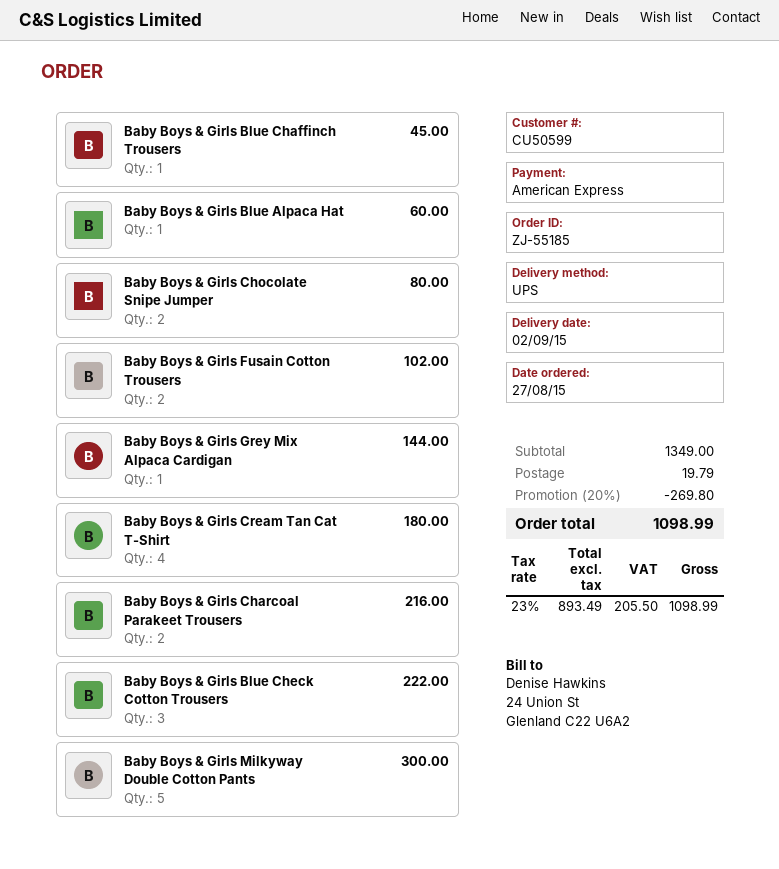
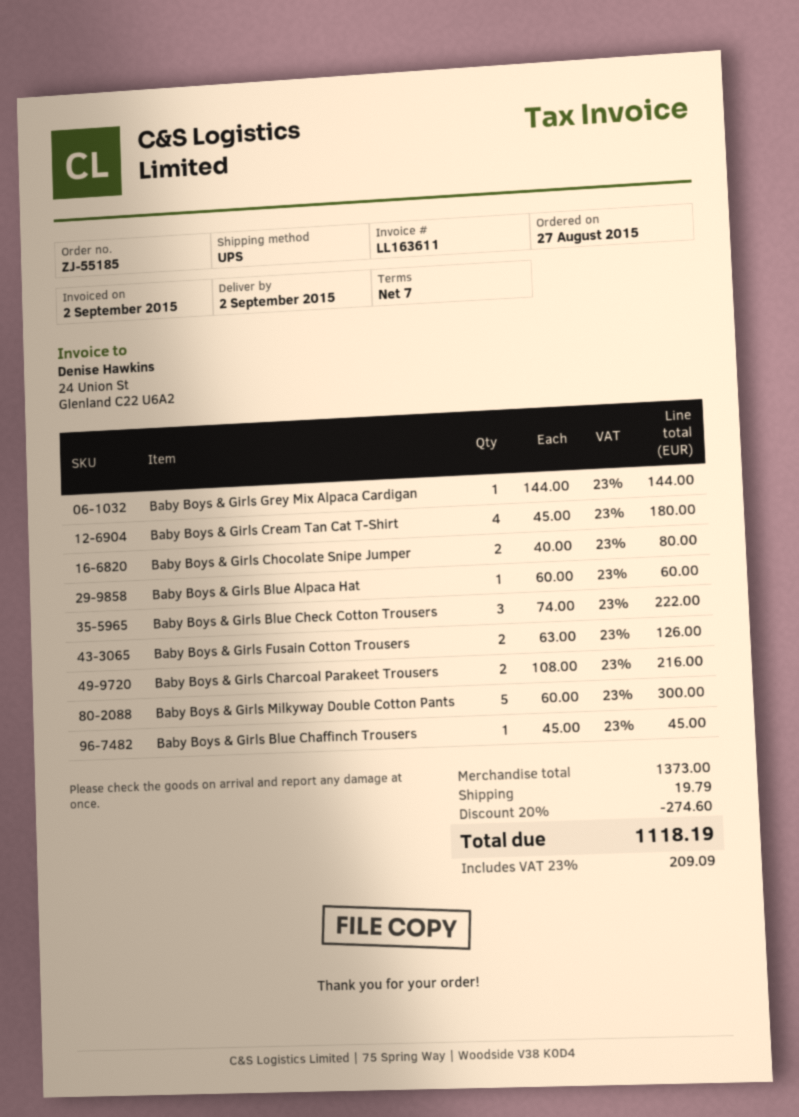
Baby Boys & Girls Fusain Cotton Trousers: 2 for 102.00 -> 2 for 126.00
subtotal: 1349.00 -> 1373.00
discount: 20% = 269.80 -> 20% = 274.60
tax: 23% = 205.50 -> 23% = 209.09
total: 1098.99 -> 1118.19

